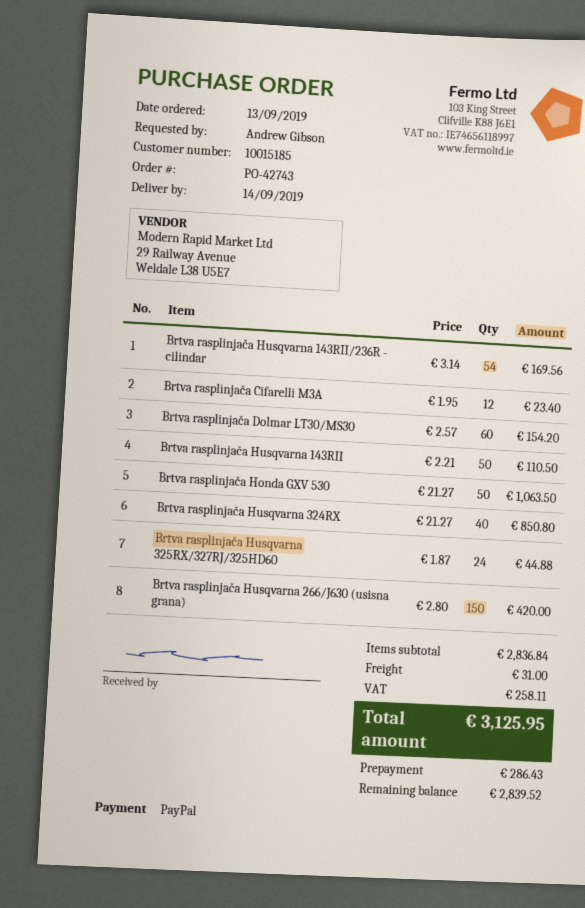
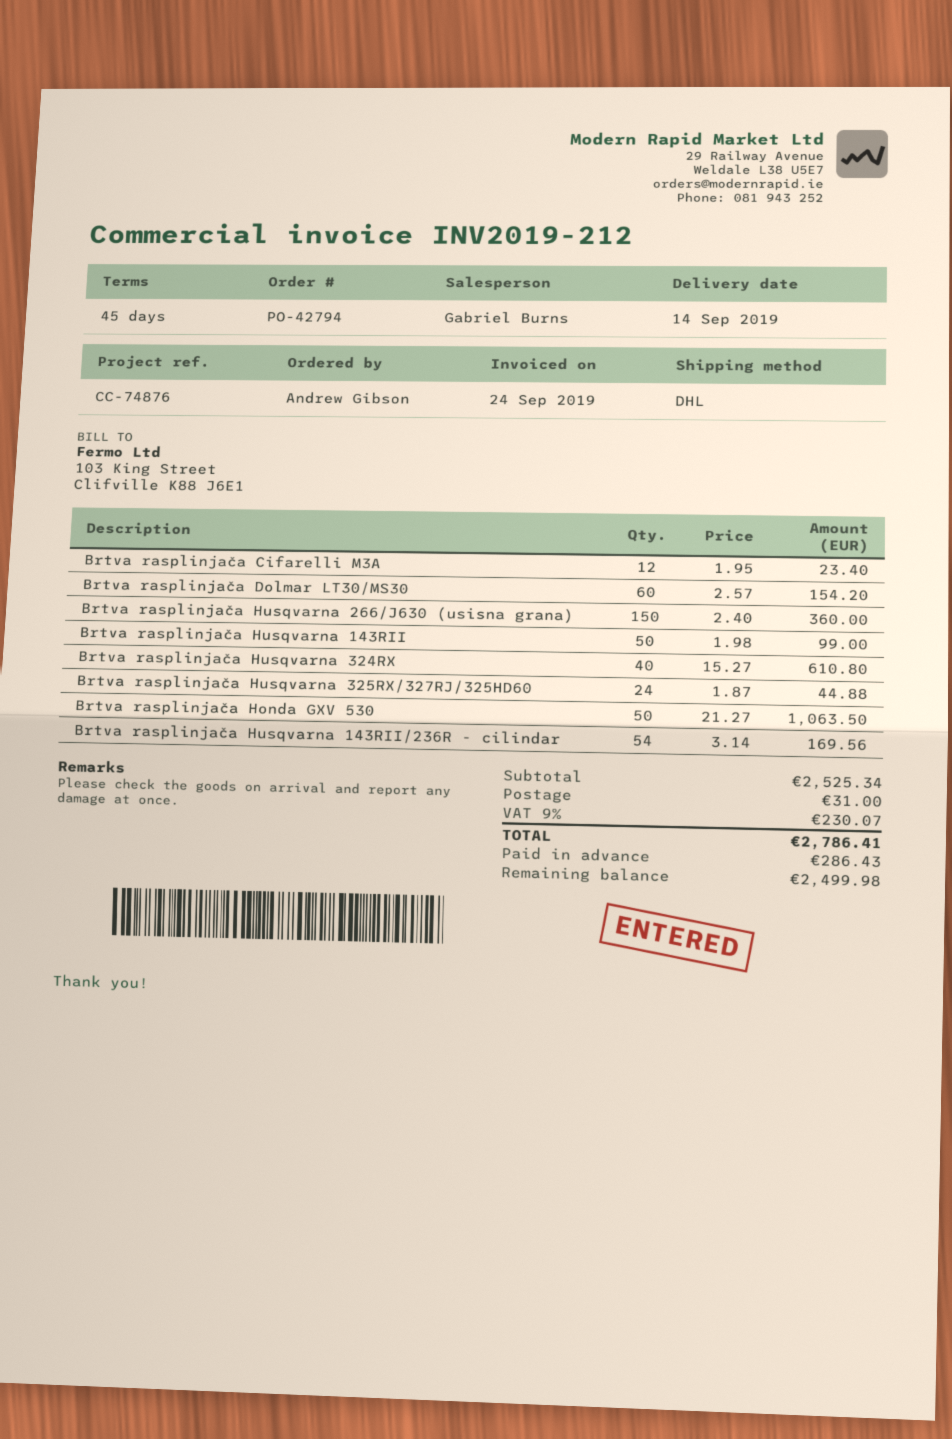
order number: PO-42743 -> PO-42794
Brtva rasplinjača Husqvarna 143RII: 50 x 2.21 = 110.50 -> 50 x 1.98 = 99.00
Brtva rasplinjača Husqvarna 324RX: 40 x 21.27 = 850.80 -> 40 x 15.27 = 610.80
Brtva rasplinjača Husqvarna 266/J630 (usisna grana): 150 x 2.80 = 420.00 -> 150 x 2.40 = 360.00
subtotal: 2836.84 -> 2525.34
tax: 258.11 -> 230.07
total: 3125.95 -> 2786.41
balance: 2839.52 -> 2499.98

